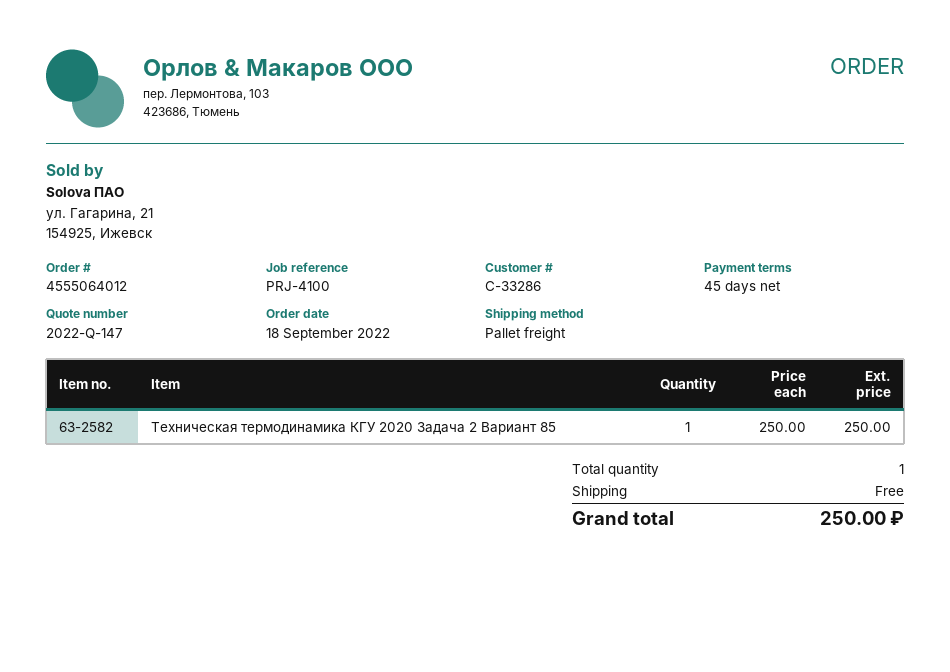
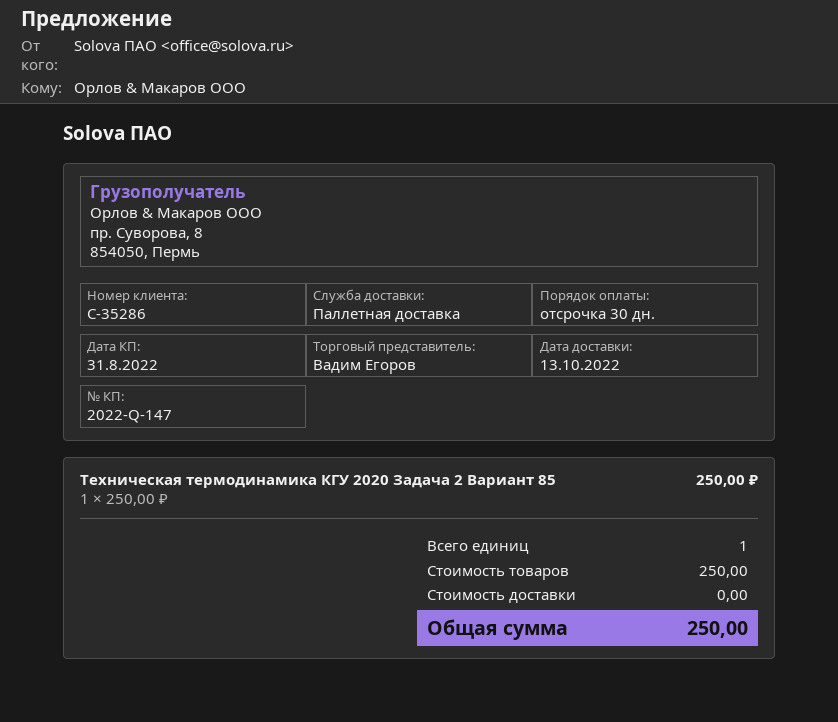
payment terms: 45 days -> 30 days
customer number: C-33286 -> C-35286

